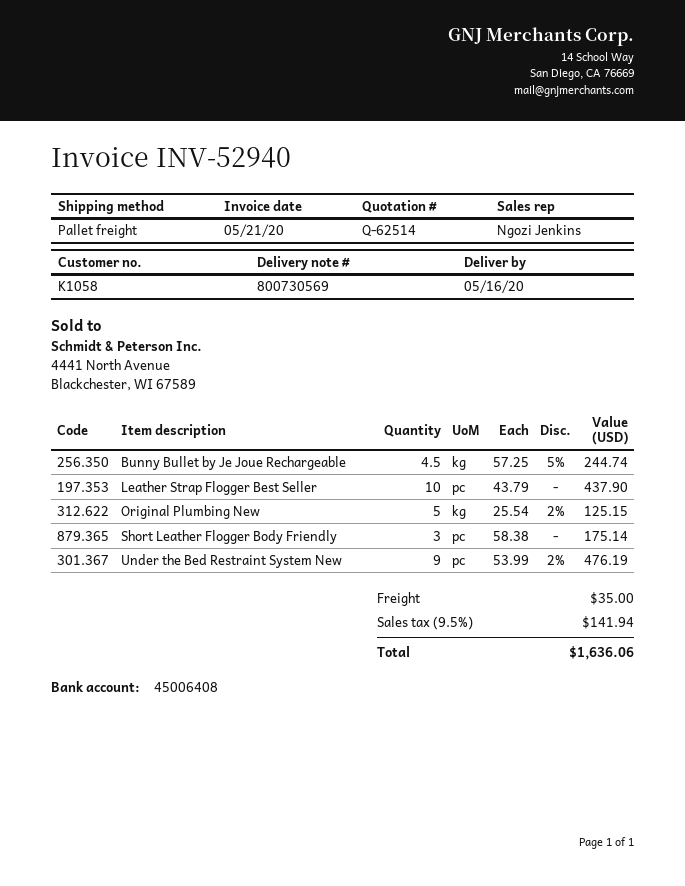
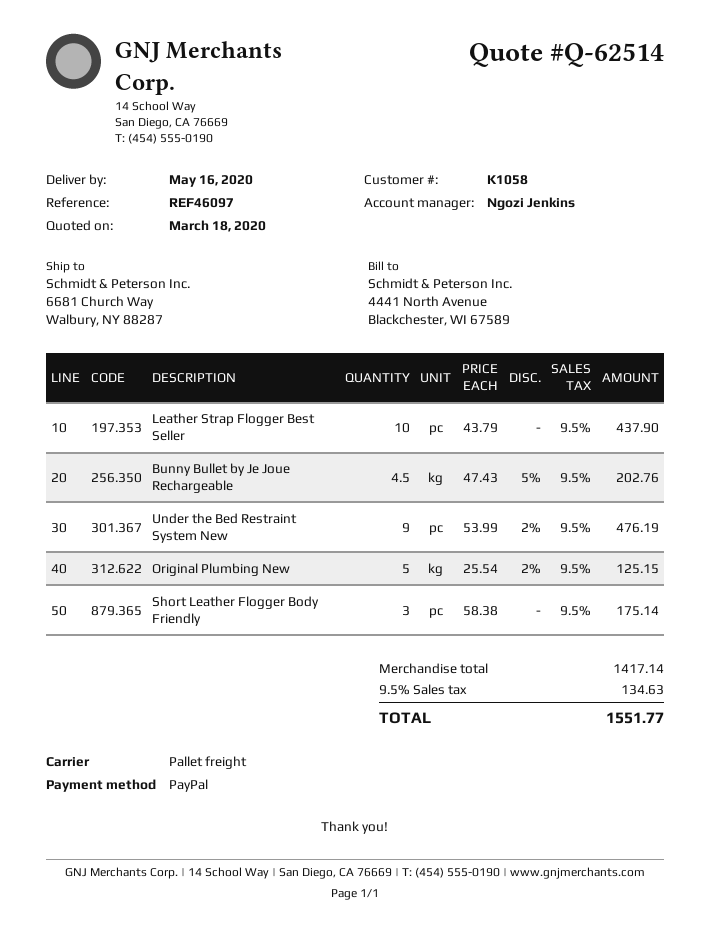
Bunny Bullet by Je Joue Rechargeable: 4.5 x 57.25 - 5% = 244.74 -> 4.5 x 47.43 - 5% = 202.76
shipping: 35.00 -> none
tax: 9.5% = 141.94 -> 9.5% = 134.63
total: 1636.06 -> 1551.77

